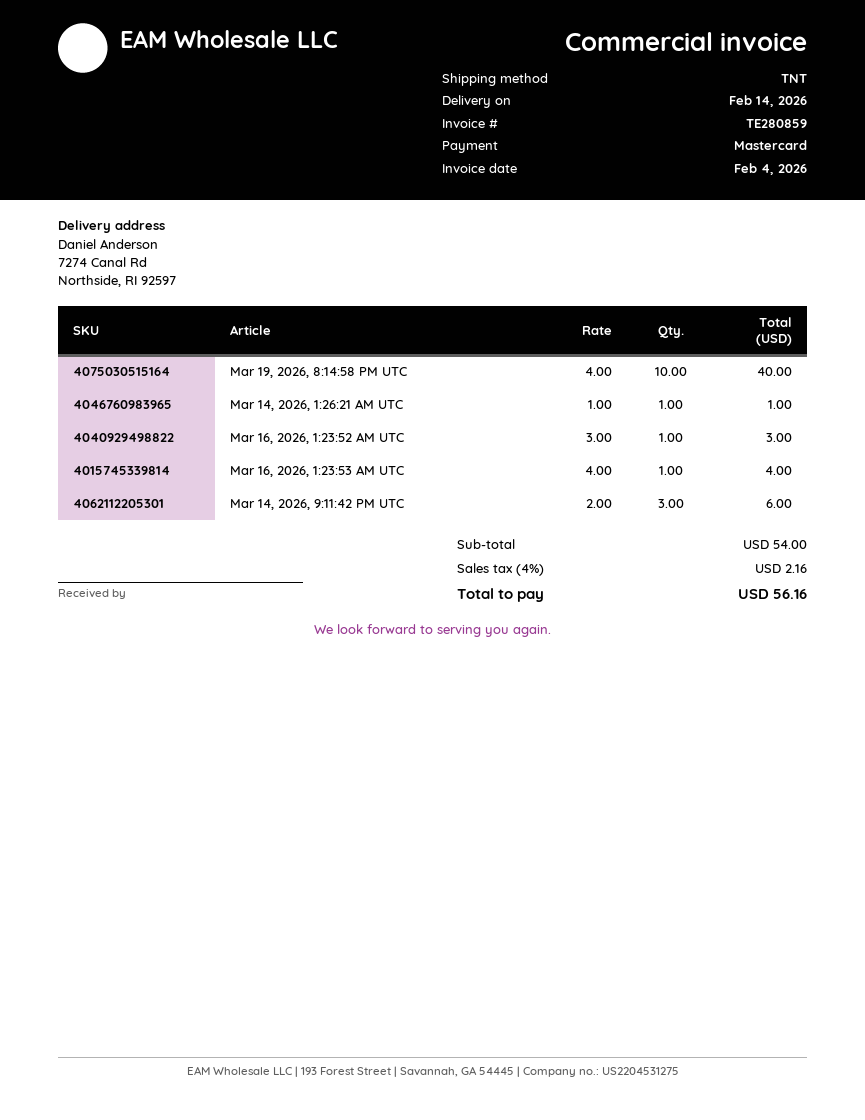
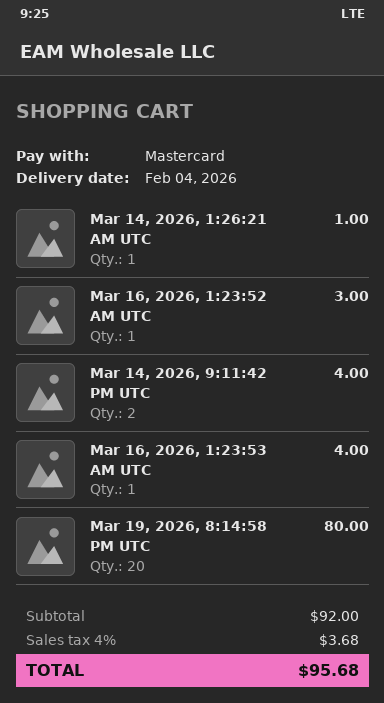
delivery date: 2026-02-14 -> 2026-02-04
Mar 19, 2026, 8:14:58 PM UTC: 10 for 40.00 -> 20 for 80.00
Mar 14, 2026, 9:11:42 PM UTC: 3 for 6.00 -> 2 for 4.00
subtotal: 54.00 -> 92.00
tax: 4% = 2.16 -> 4% = 3.68
total: 56.16 -> 95.68

